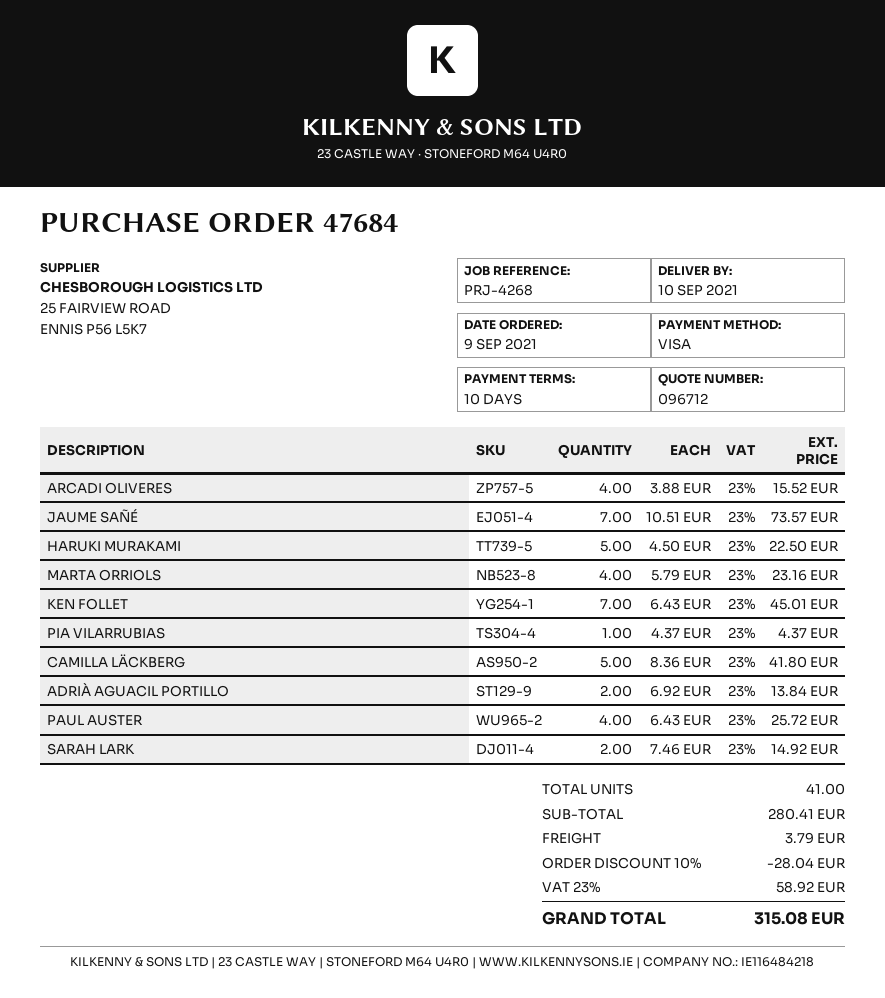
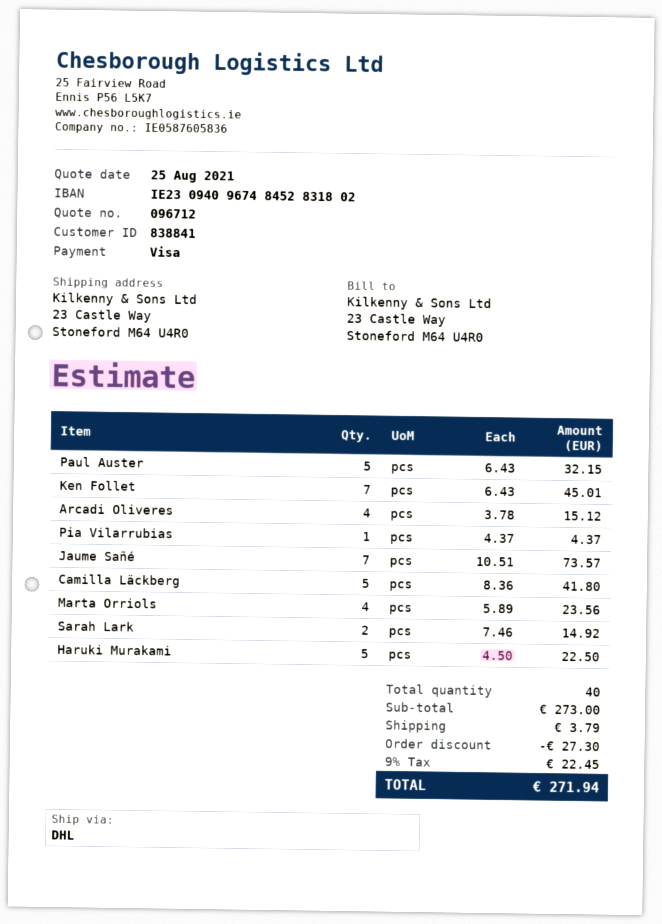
ARCADI OLIVERES: 4 x 3.88 = 15.52 -> 4 x 3.78 = 15.12
MARTA ORRIOLS: 4 x 5.79 = 23.16 -> 4 x 5.89 = 23.56
ADRIÀ AGUACIL PORTILLO: 2 x 6.92 = 13.84 -> none
PAUL AUSTER: 4 x 6.43 = 25.72 -> 5 x 6.43 = 32.15
total quantity: 41 -> 40
subtotal: 280.41 -> 273.00
discount: 28.04 -> 27.30
tax: 23% = 58.92 -> 9% = 22.45
total: 315.08 -> 271.94

